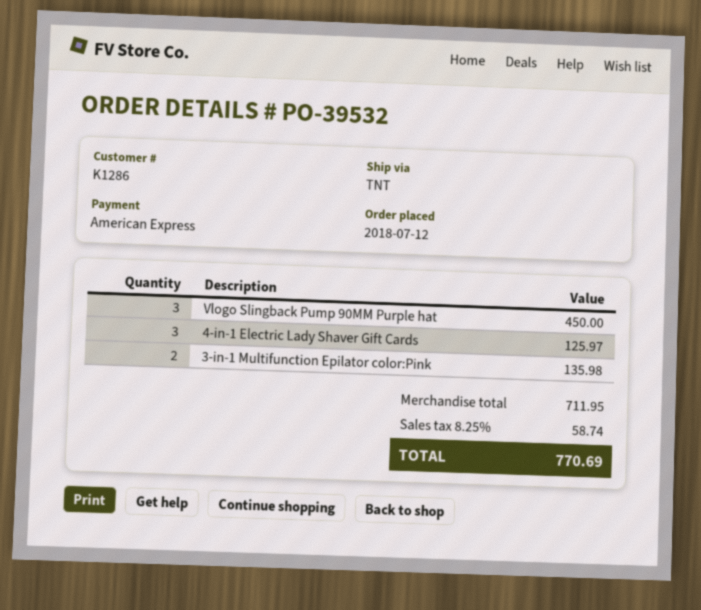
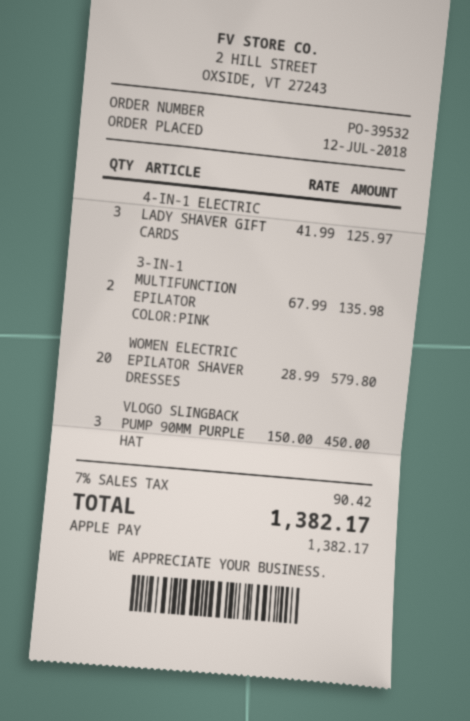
payment method: American Express -> Apple Pay
WOMEN ELECTRIC EPILATOR SHAVER DRESSES: none -> 20 for 579.80
tax: 8.25% = 58.74 -> 7% = 90.42
total: 770.69 -> 1382.17

